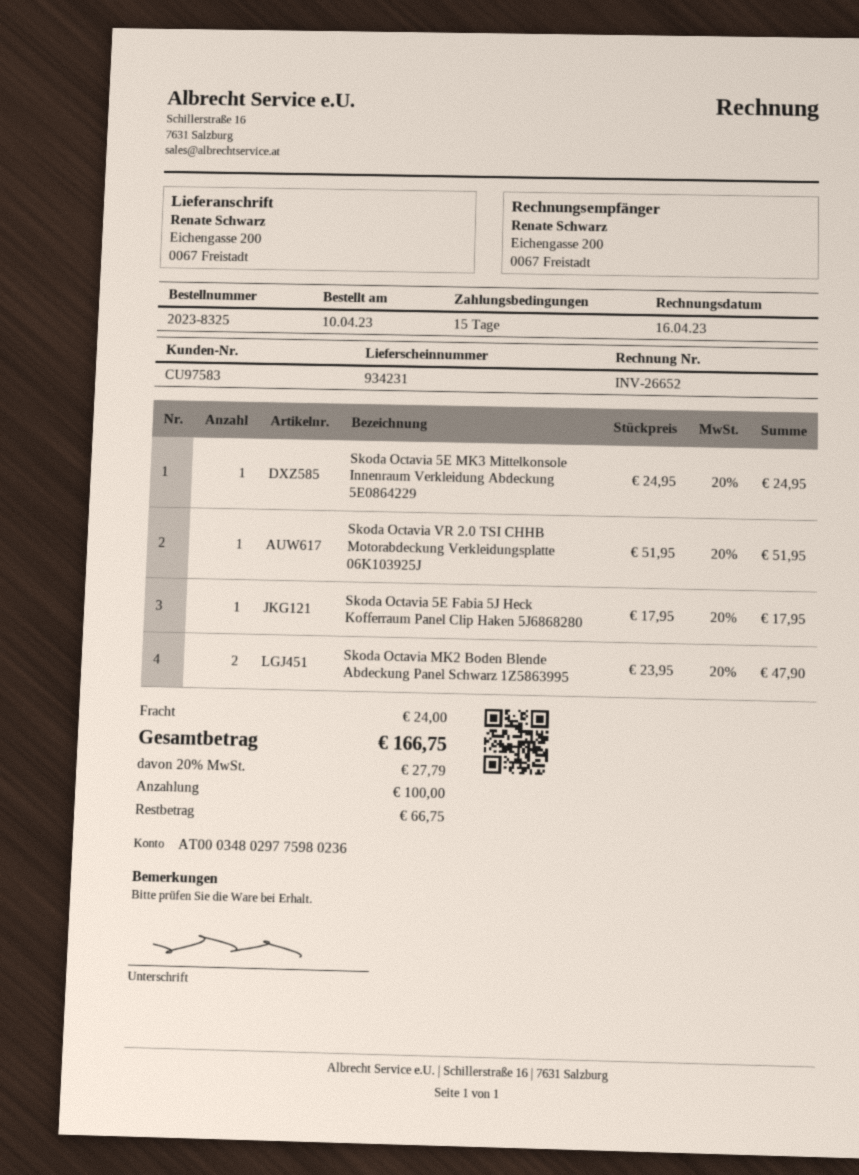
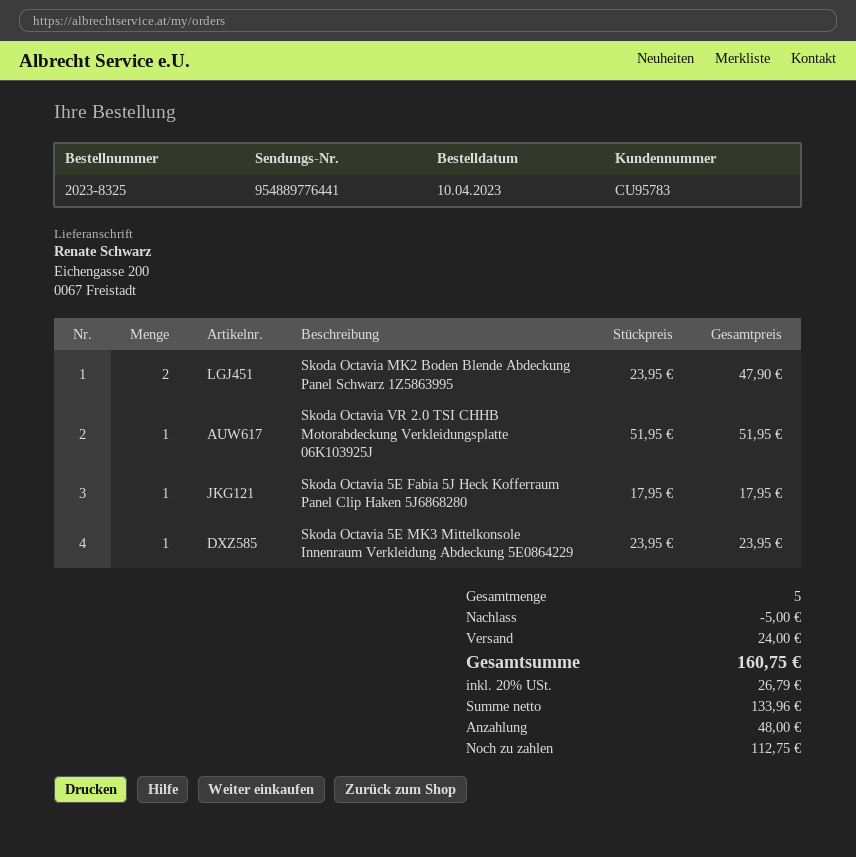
customer number: CU97583 -> CU95783
Skoda Octavia 5E MK3 Mittelkonsole Innenraum Verkleidung Abdeckung 5E0864229: 1 x 24.95 = 24.95 -> 1 x 23.95 = 23.95
discount: none -> 5.00
tax: 20% = 27.79 -> 20% = 26.79
total: 166.75 -> 160.75
deposit: 100.00 -> 48.00
balance: 66.75 -> 112.75

